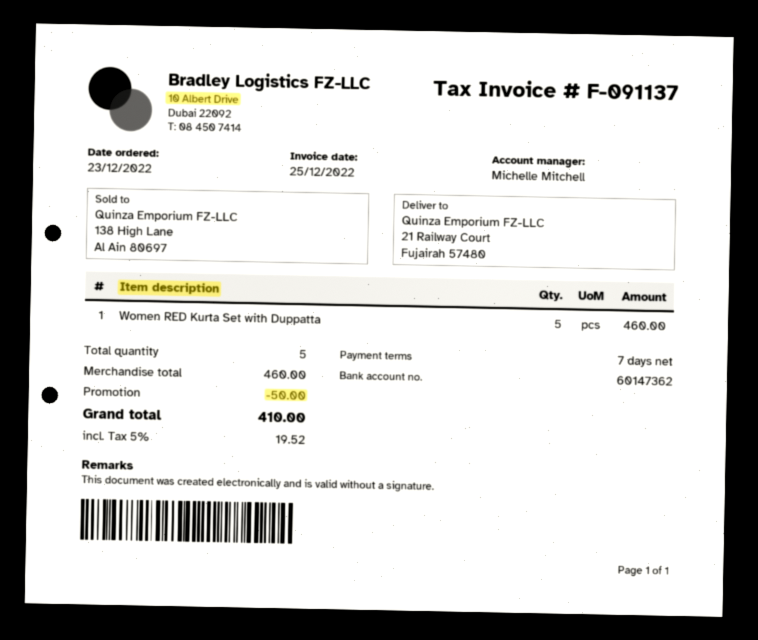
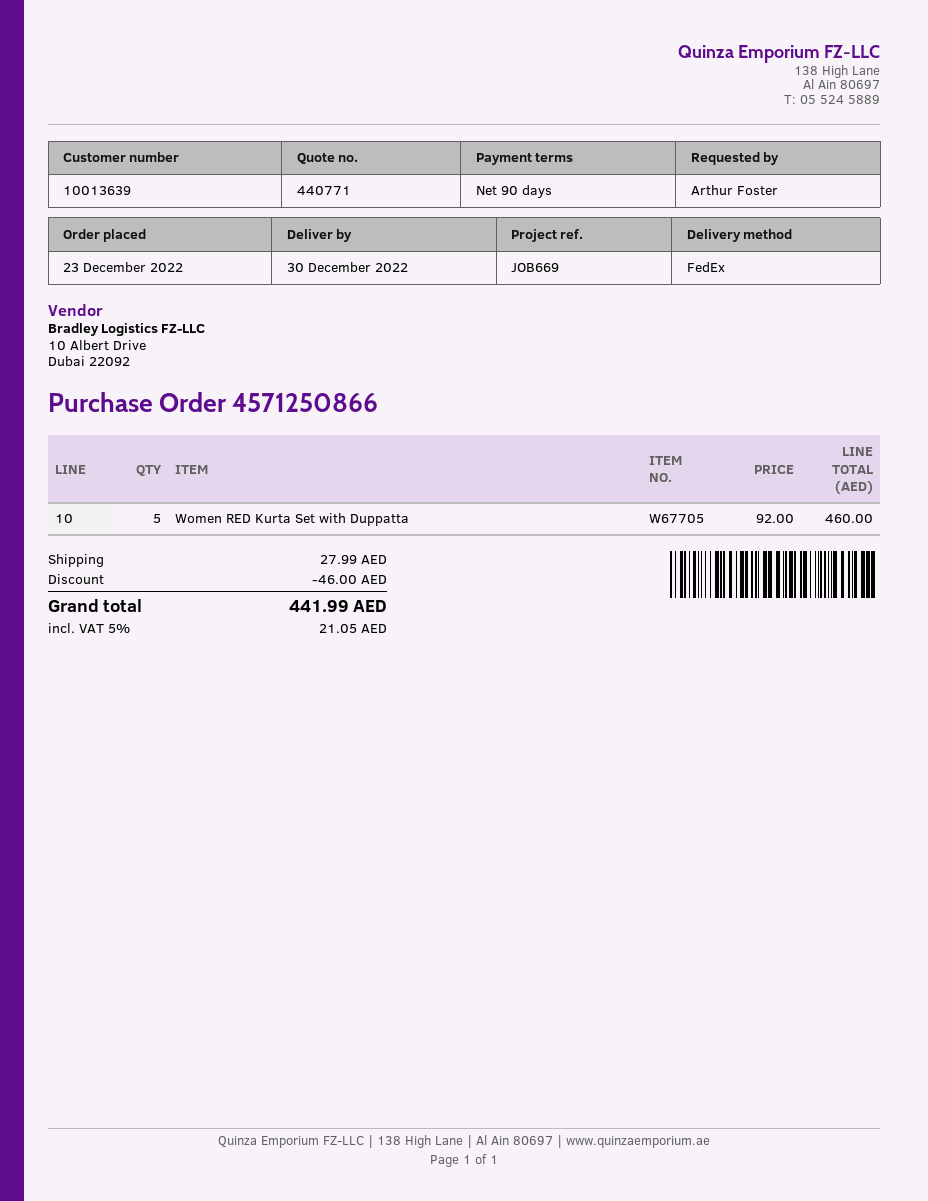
payment terms: 7 days -> 90 days
discount: 50.00 -> 46.00
shipping: none -> 27.99
tax: 5% = 19.52 -> 5% = 21.05
total: 410.00 -> 441.99

